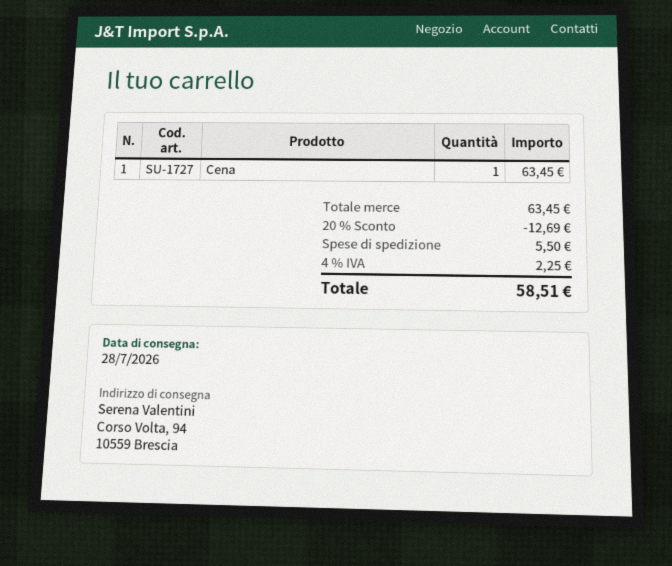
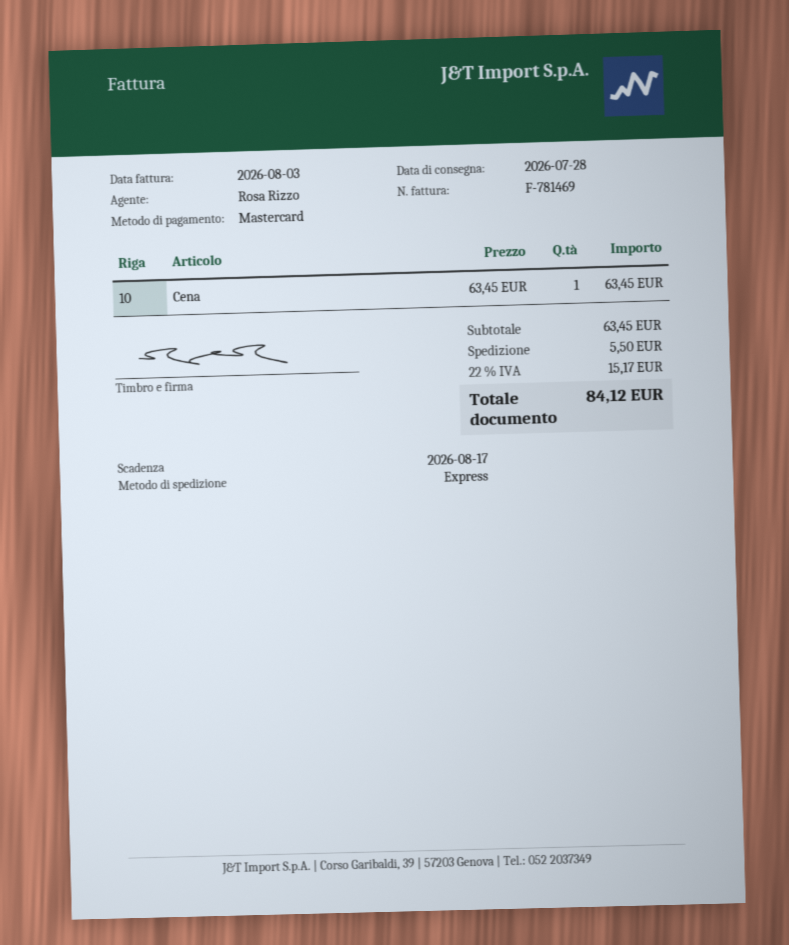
discount: 20% = 12.69 -> none
tax: 4% = 2.25 -> 22% = 15.17
total: 58.51 -> 84.12

